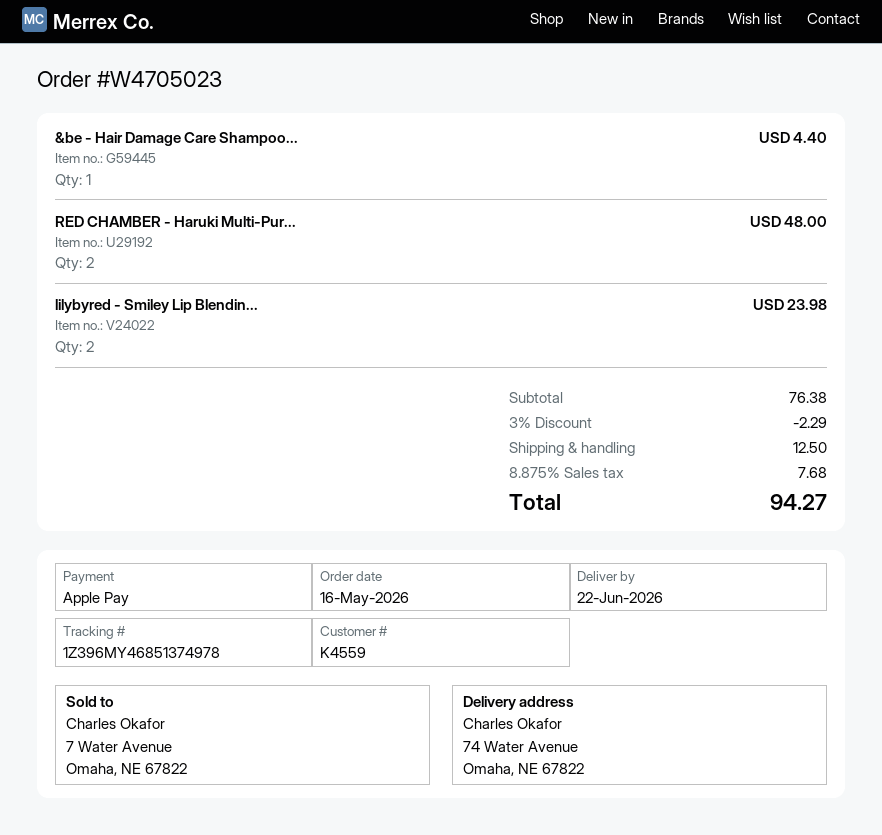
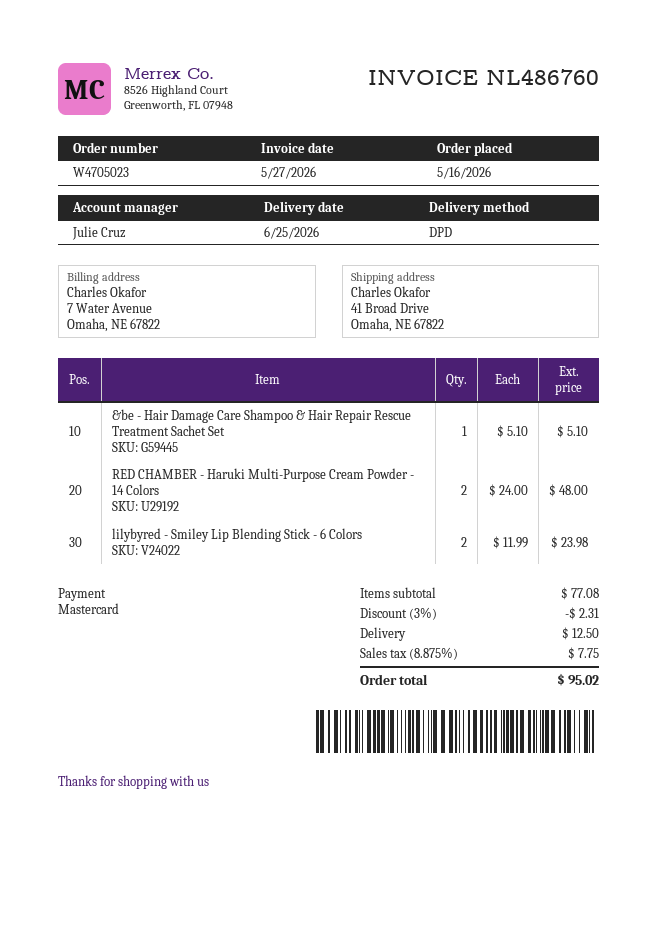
delivery date: 2026-06-22 -> 2026-06-25
payment method: Apple Pay -> Mastercard
ship to: 74 Water Avenue, Omaha, NE 67822 -> 41 Broad Drive, Omaha, NE 67822
&be - Hair Damage Care Shampoo...: 1 for 4.40 -> 1 for 5.10
subtotal: 76.38 -> 77.08
discount: 3% = 2.29 -> 3% = 2.31
tax: 8.875% = 7.68 -> 8.875% = 7.75
total: 94.27 -> 95.02

